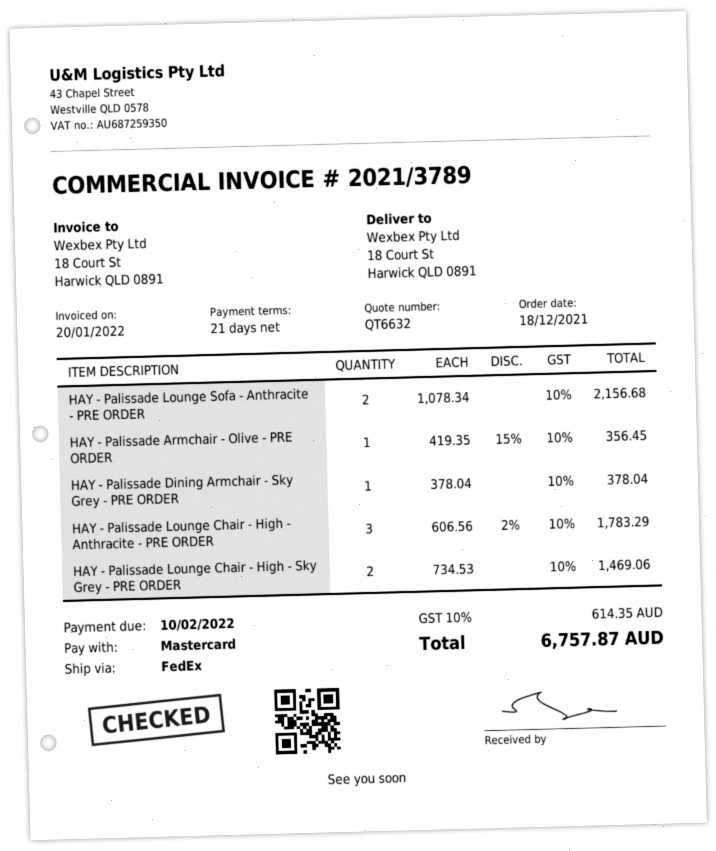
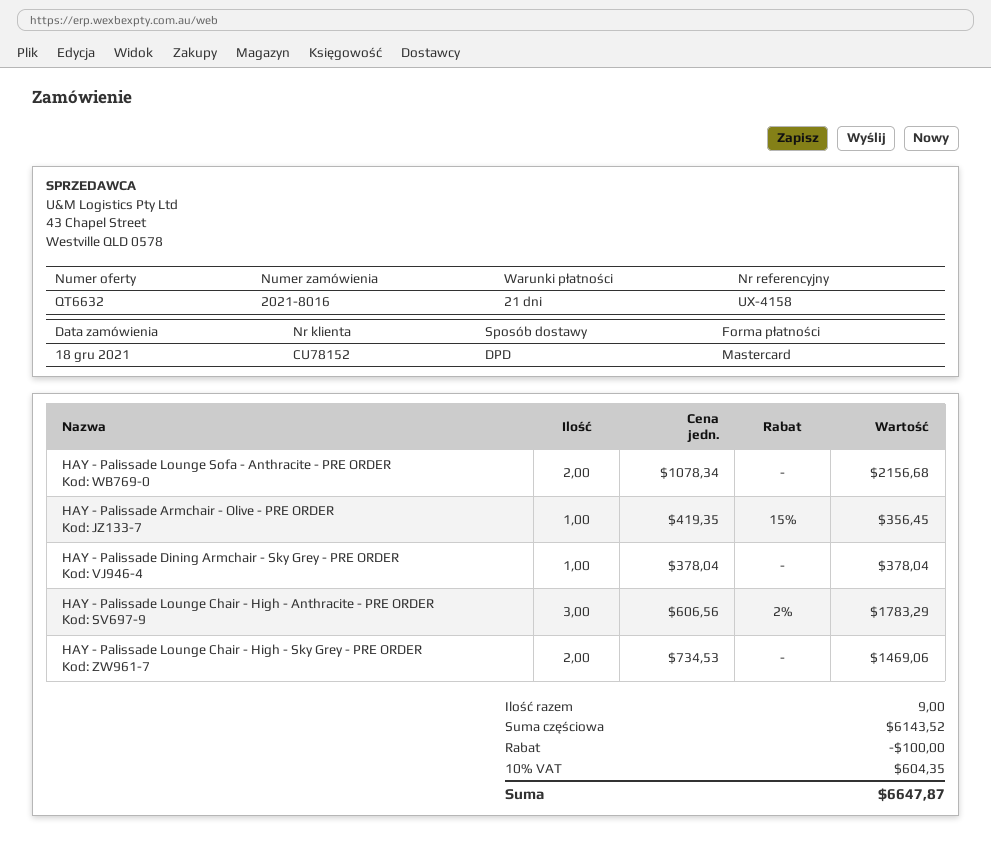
shipping method: FedEx -> DPD
discount: none -> 100.00
tax: 10% = 614.35 -> 10% = 604.35
total: 6757.87 -> 6647.87

